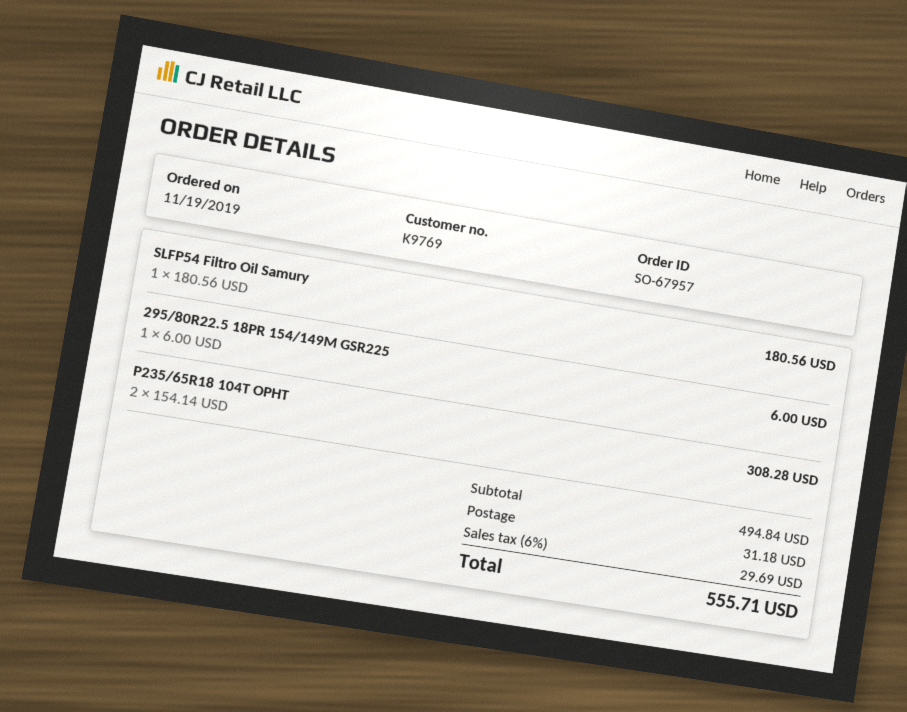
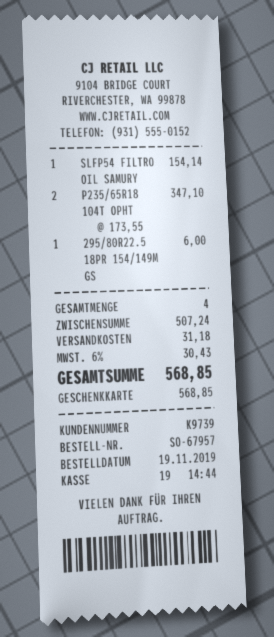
customer number: K9769 -> K9739
SLFP54 Filtro Oil Samury: 1 x 180.56 = 180.56 -> 1 x 154.14 = 154.14
P235/65R18 104T OPHT: 2 x 154.14 = 308.28 -> 2 x 173.55 = 347.10
subtotal: 494.84 -> 507.24
tax: 6% = 29.69 -> 6% = 30.43
total: 555.71 -> 568.85

